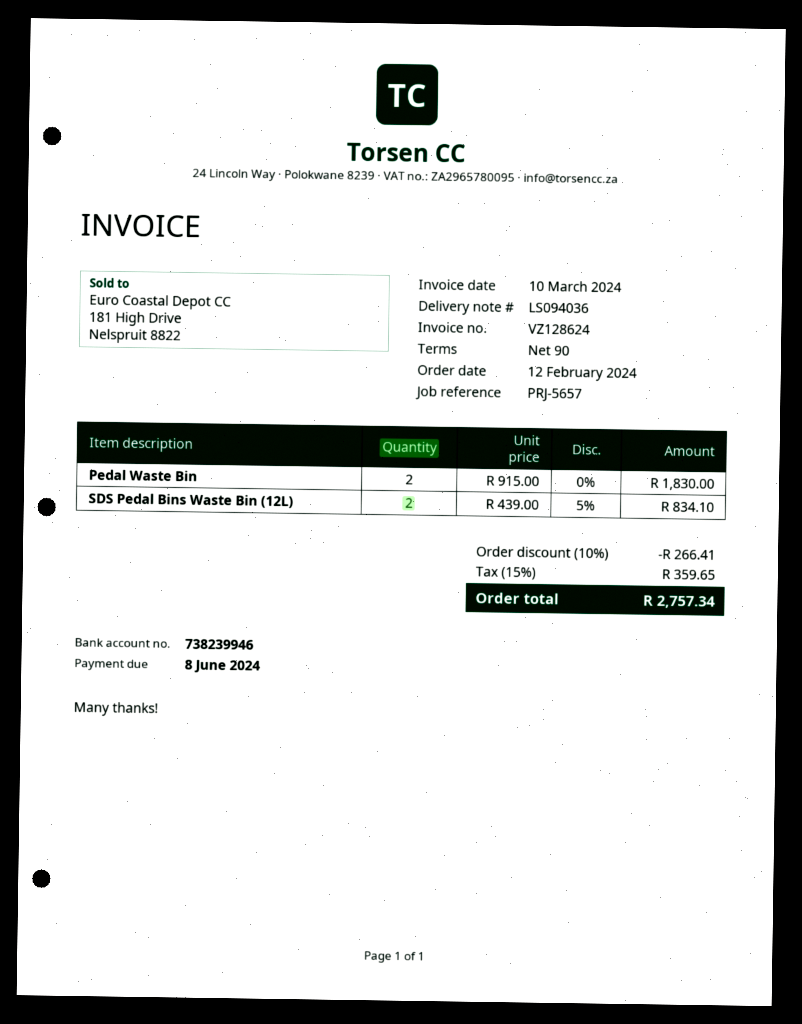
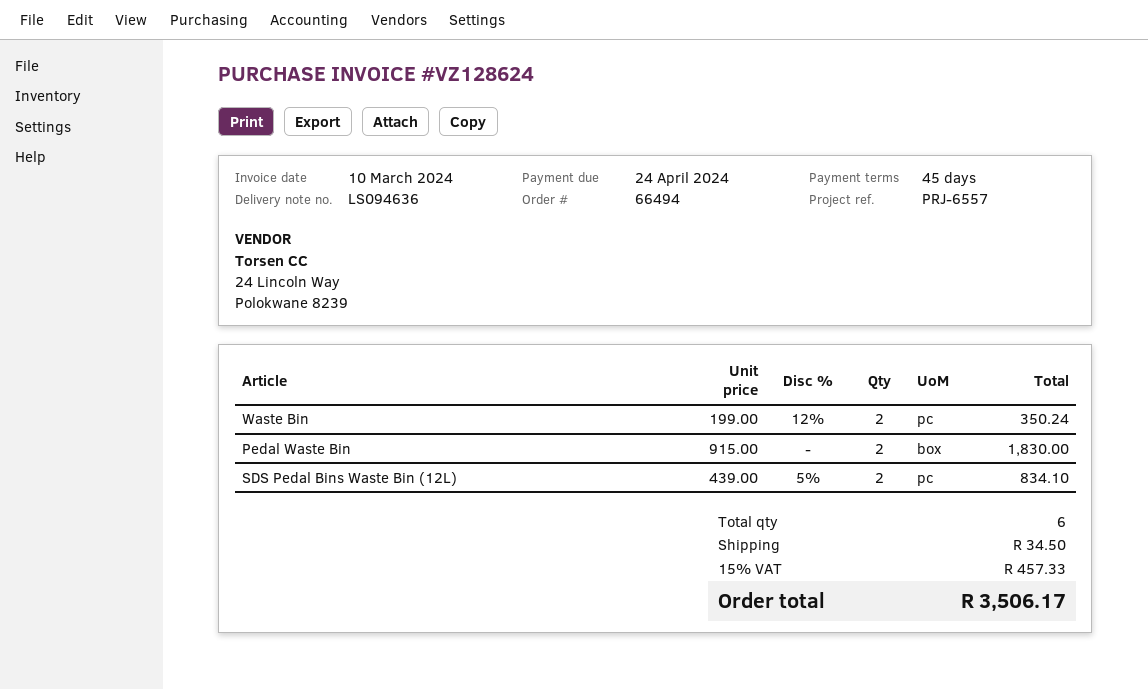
delivery note number: LS094036 -> LS094636
payment terms: 90 days -> 45 days
due date: 2024-06-08 -> 2024-04-24
reference: PRJ-5657 -> PRJ-6557
Waste Bin: none -> 2 x 199.00 - 12% = 350.24
discount: 10% = 266.41 -> none
shipping: none -> 34.50
tax: 15% = 359.65 -> 15% = 457.33
total: 2757.34 -> 3506.17

